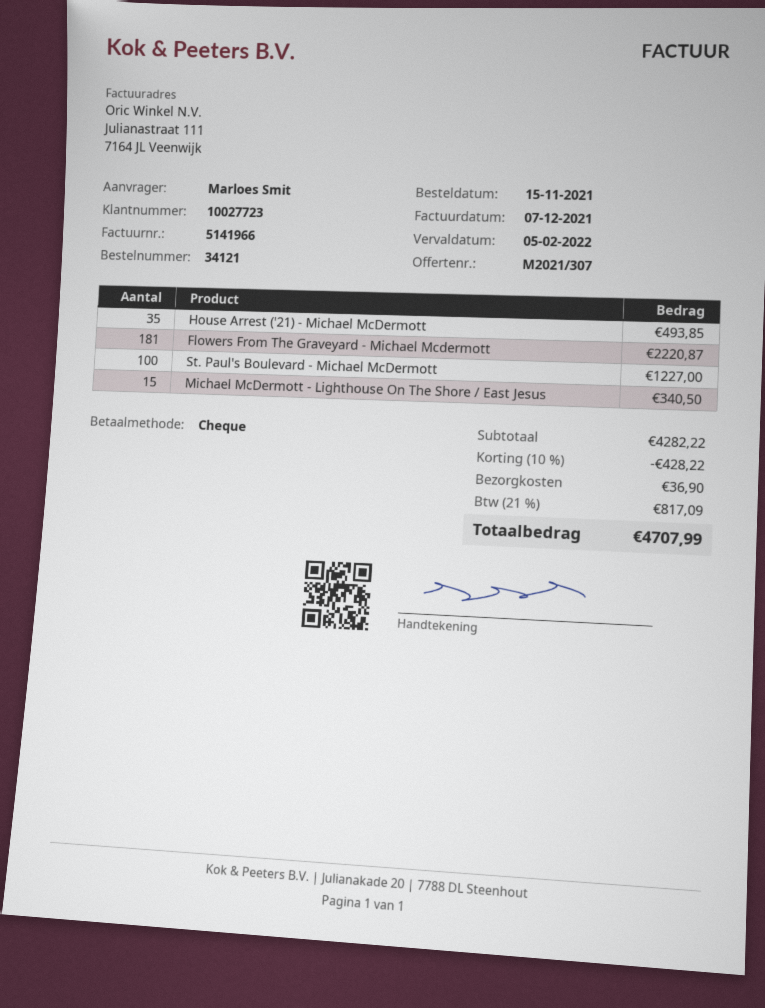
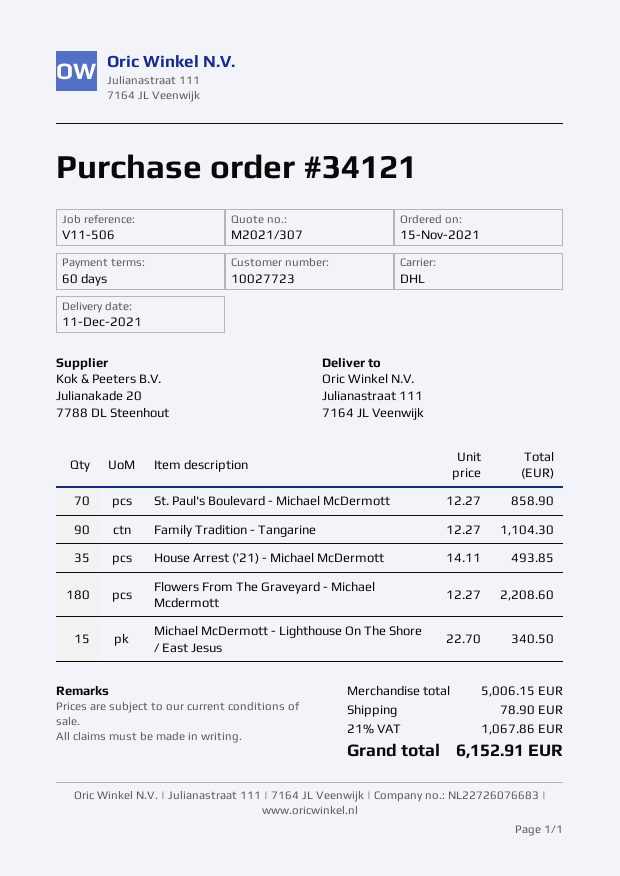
Flowers From The Graveyard - Michael Mcdermott: 181 for 2220.87 -> 180 for 2208.60
St. Paul's Boulevard - Michael McDermott: 100 for 1227.00 -> 70 for 858.90
Family Tradition - Tangarine: none -> 90 for 1104.30
subtotal: 4282.22 -> 5006.15
discount: 10% = 428.22 -> none
shipping: 36.90 -> 78.90
tax: 21% = 817.09 -> 21% = 1067.86
total: 4707.99 -> 6152.91

